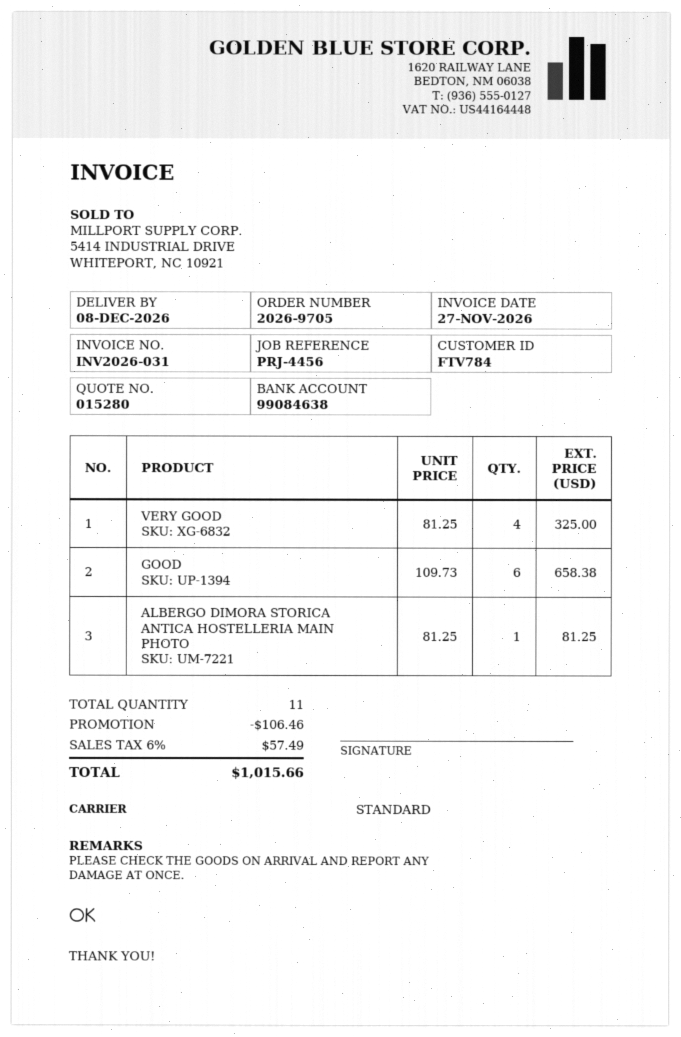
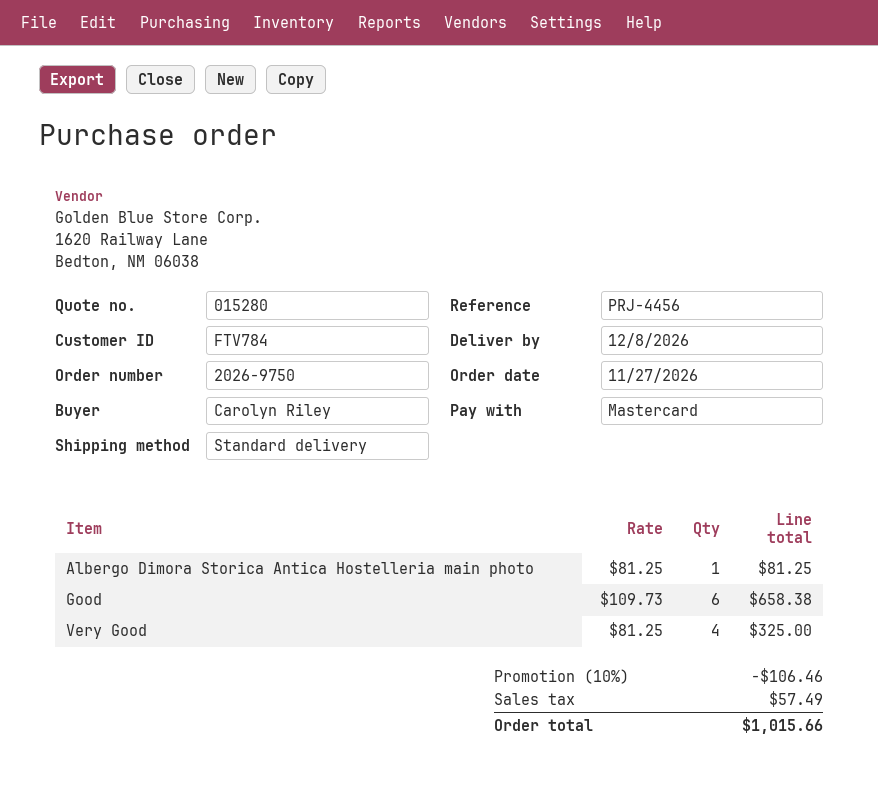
order number: 2026-9705 -> 2026-9750

